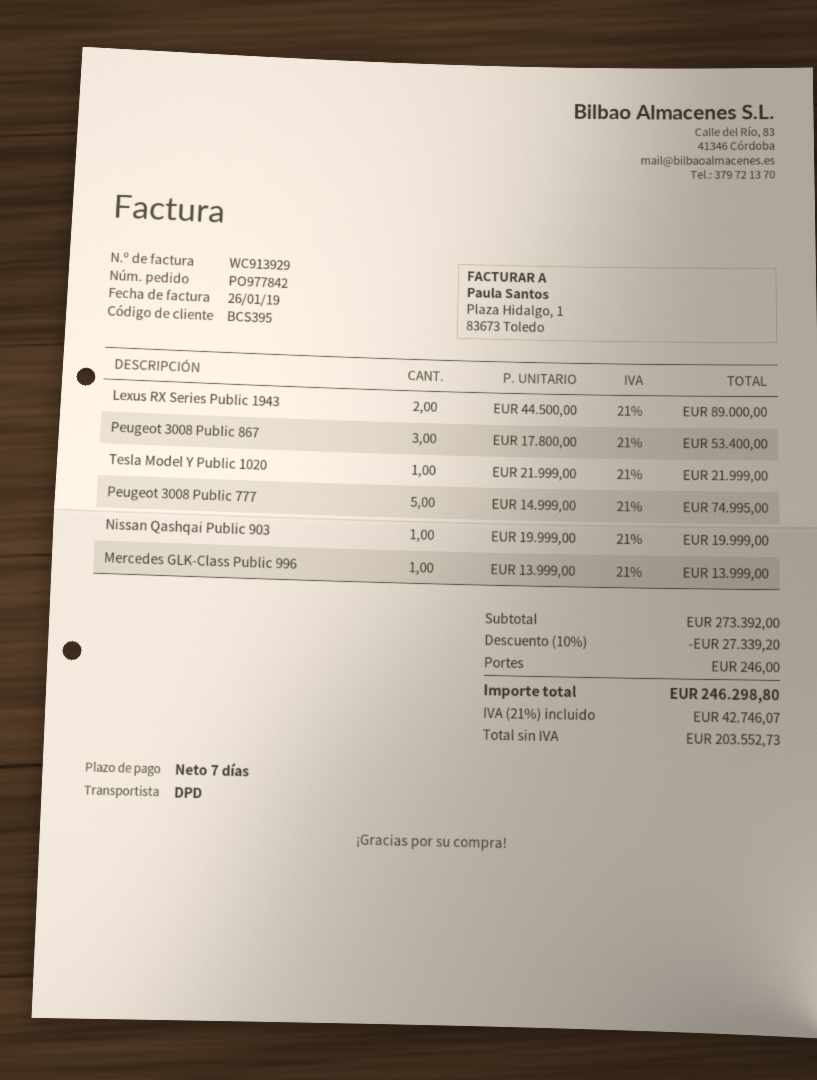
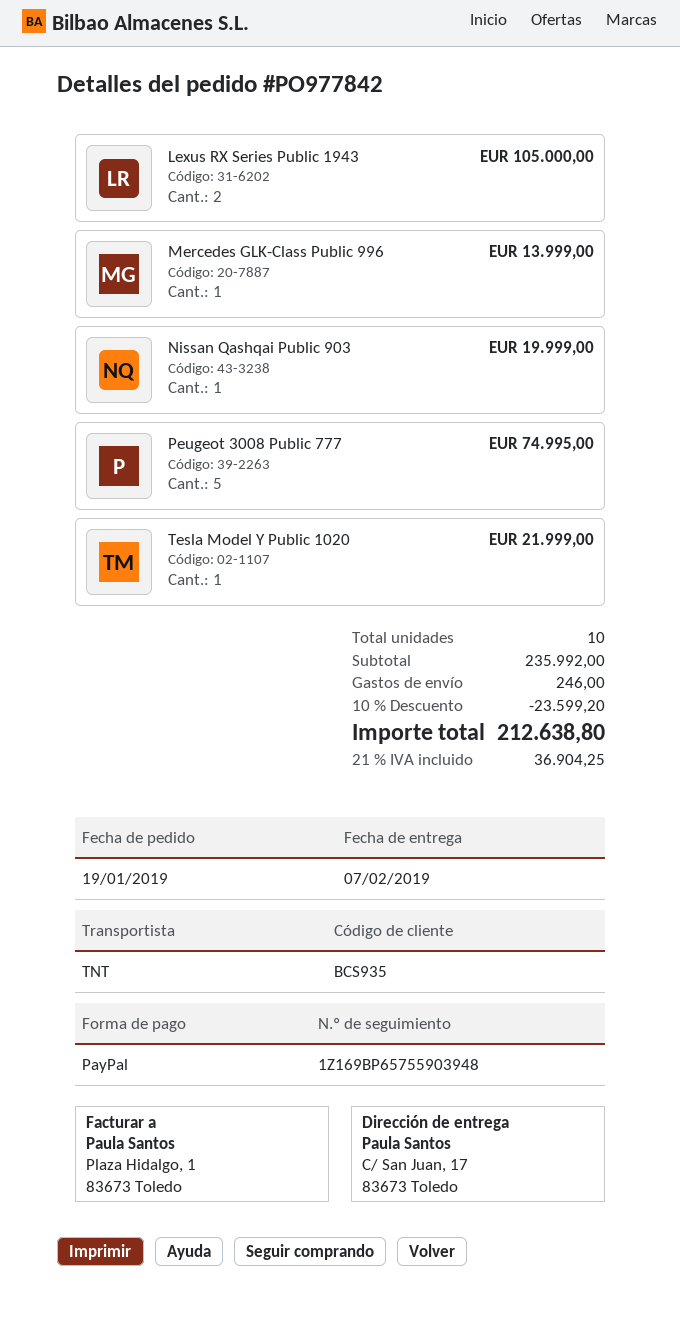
customer number: BCS395 -> BCS935
shipping method: DPD -> TNT
Lexus RX Series Public 1943: 2 for 89000.00 -> 2 for 105000.00
Peugeot 3008 Public 867: 3 for 53400.00 -> none
subtotal: 273392.00 -> 235992.00
discount: 10% = 27339.20 -> 10% = 23599.20
tax: 21% = 42746.07 -> 21% = 36904.25
total: 246298.80 -> 212638.80

